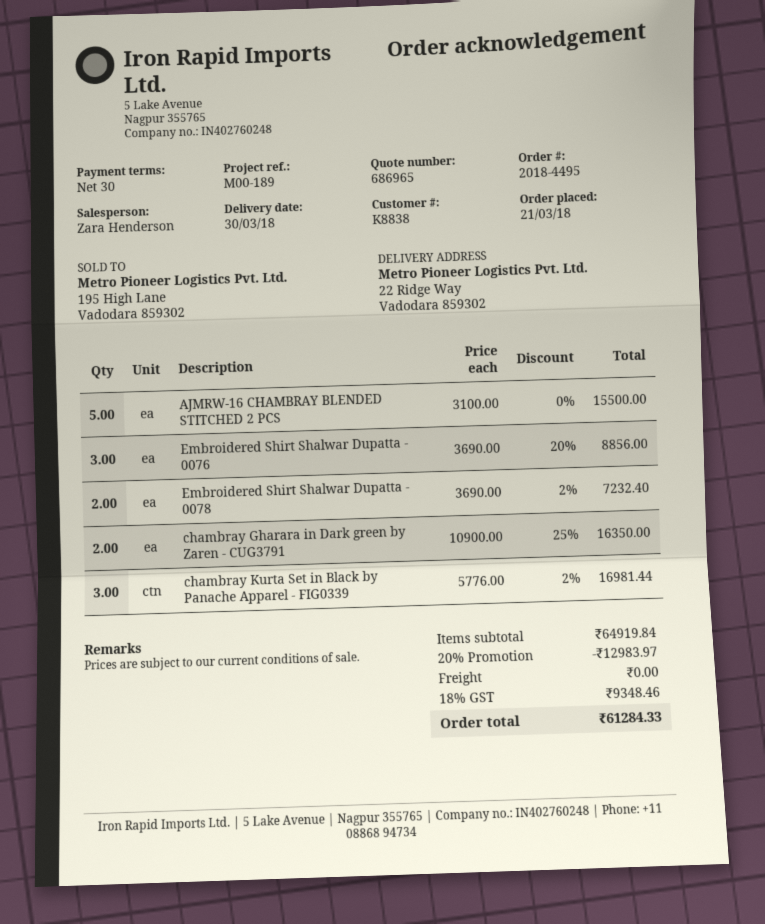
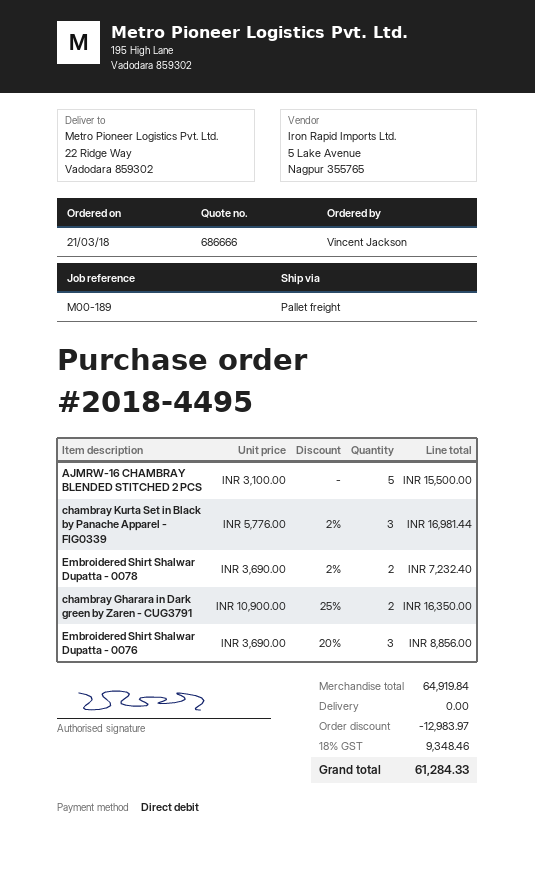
quote number: 686965 -> 686666

